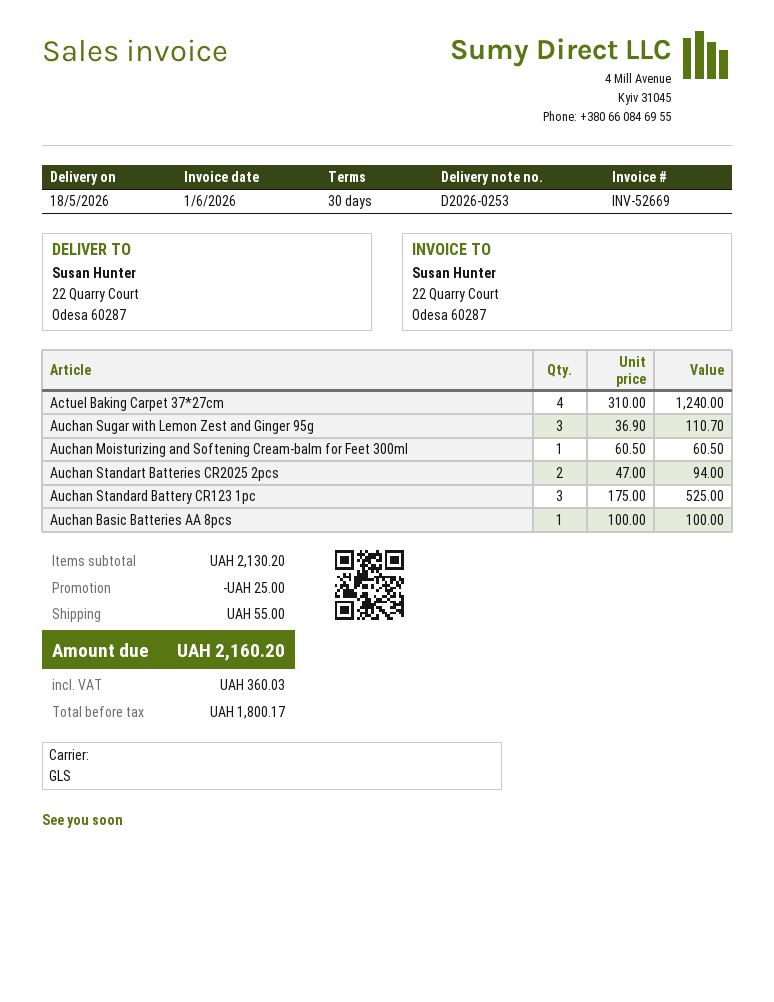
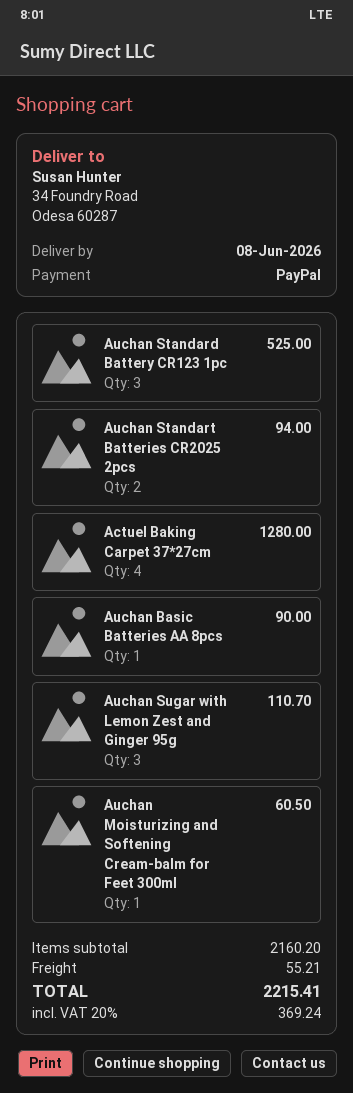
delivery date: 2026-05-18 -> 2026-06-08
ship to: 22 Quarry Court, Odesa 60287 -> 34 Foundry Road, Odesa 60287
Actuel Baking Carpet 37*27cm: 4 for 1240.00 -> 4 for 1280.00
Auchan Basic Batteries AA 8pcs: 1 for 100.00 -> 1 for 90.00
subtotal: 2130.20 -> 2160.20
discount: 25.00 -> none
shipping: 55.00 -> 55.21
tax: 360.03 -> 369.24
total: 2160.20 -> 2215.41

